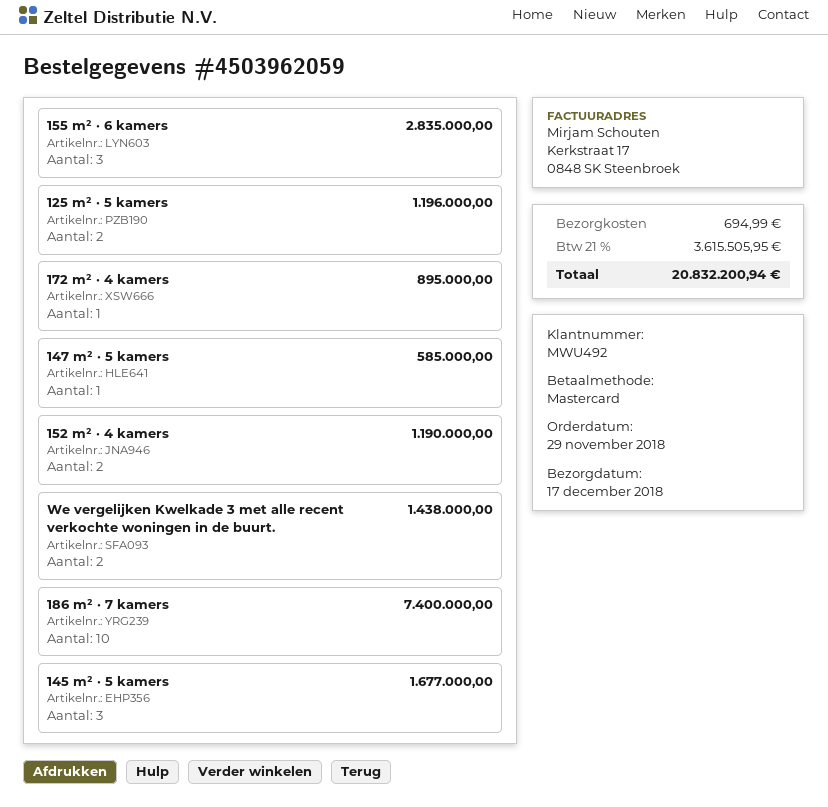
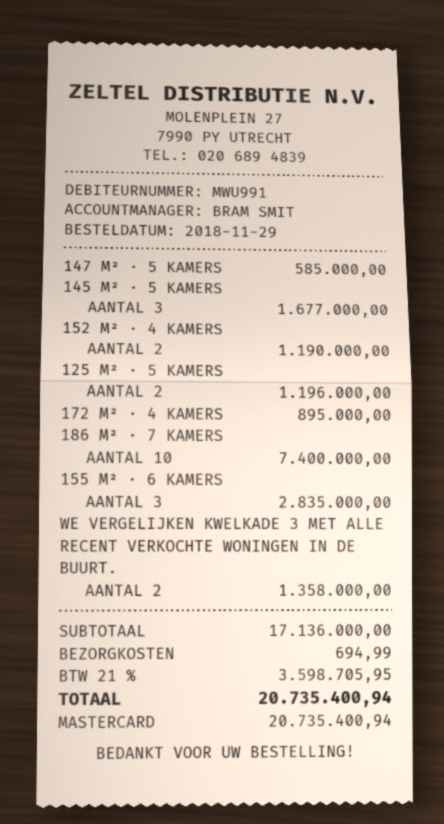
customer number: MWU492 -> MWU991
We vergelijken Kwelkade 3 met alle recent verkochte woningen in de buurt.: 2 for 1438000.00 -> 2 for 1358000.00
tax: 21% = 3615505.95 -> 21% = 3598705.95
total: 20832200.94 -> 20735400.94

